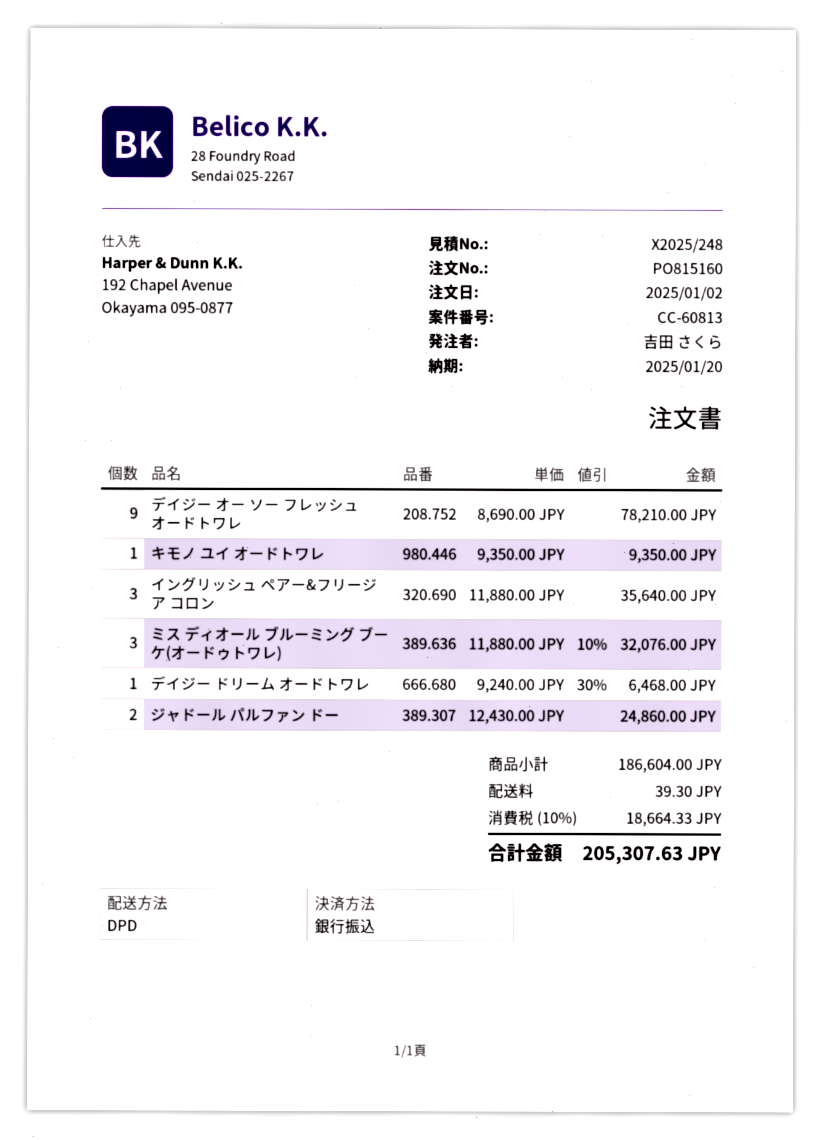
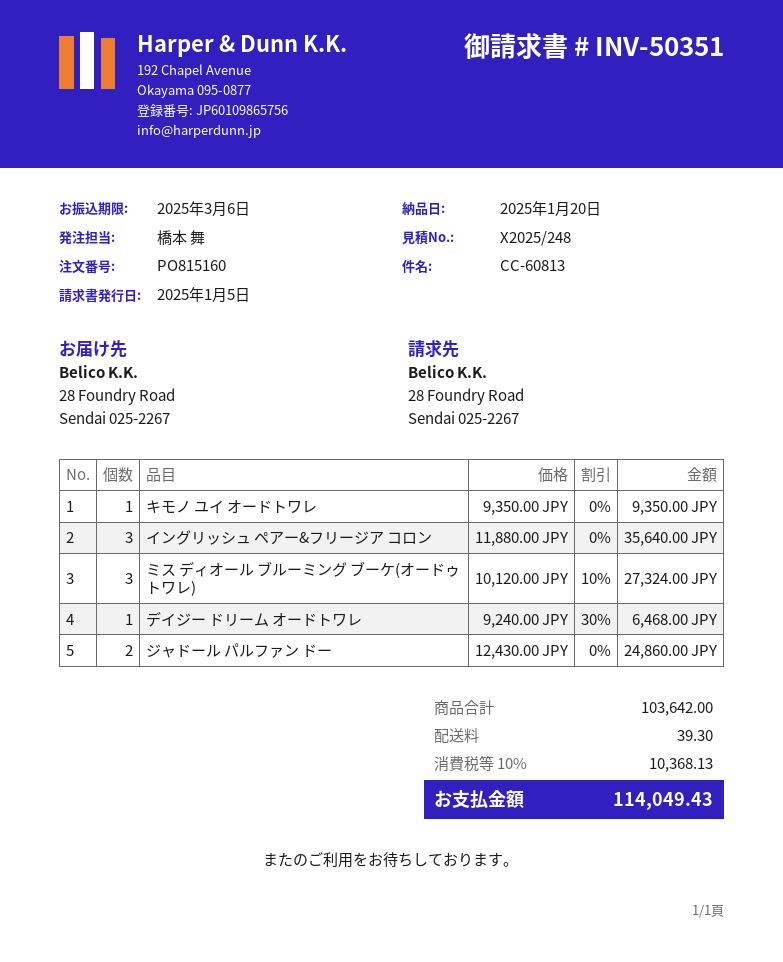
ordered by: 吉田 さくら -> 橋本 舞
デイジー オー ソー フレッシュ オードトワレ: 9 x 8690.00 = 78210.00 -> none
ミス ディオール ブルーミング ブーケ(オードゥトワレ): 3 x 11880.00 - 10% = 32076.00 -> 3 x 10120.00 - 10% = 27324.00
subtotal: 186604.00 -> 103642.00
tax: 10% = 18664.33 -> 10% = 10368.13
total: 205307.63 -> 114049.43

